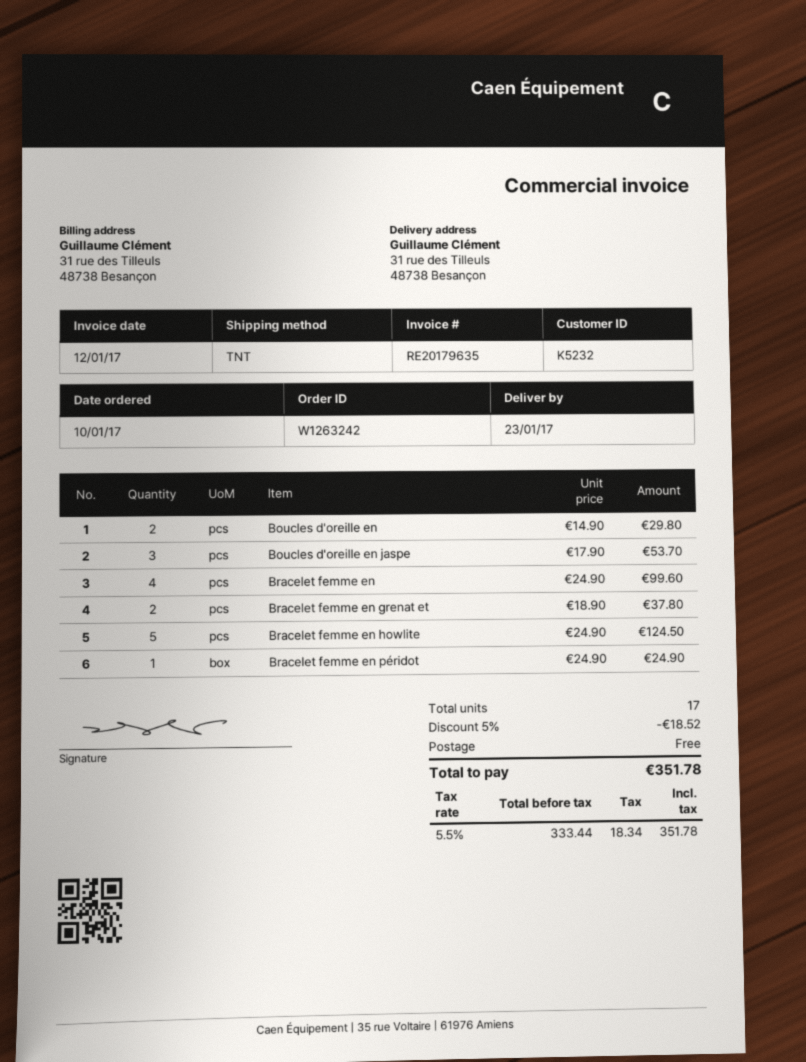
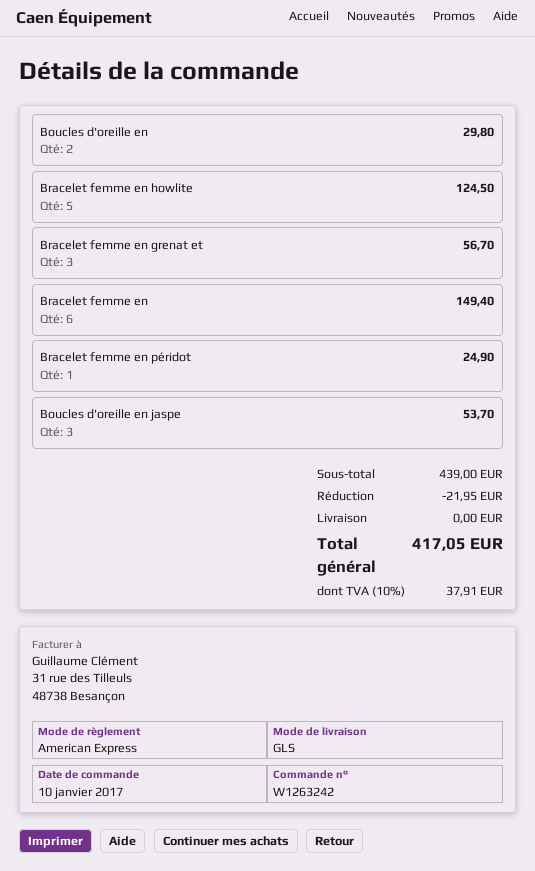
shipping method: TNT -> GLS
Bracelet femme en: 4 for 99.60 -> 6 for 149.40
Bracelet femme en grenat et: 2 for 37.80 -> 3 for 56.70
discount: 18.52 -> 21.95
tax: 5.5% = 18.34 -> 10% = 37.91
total: 351.78 -> 417.05

